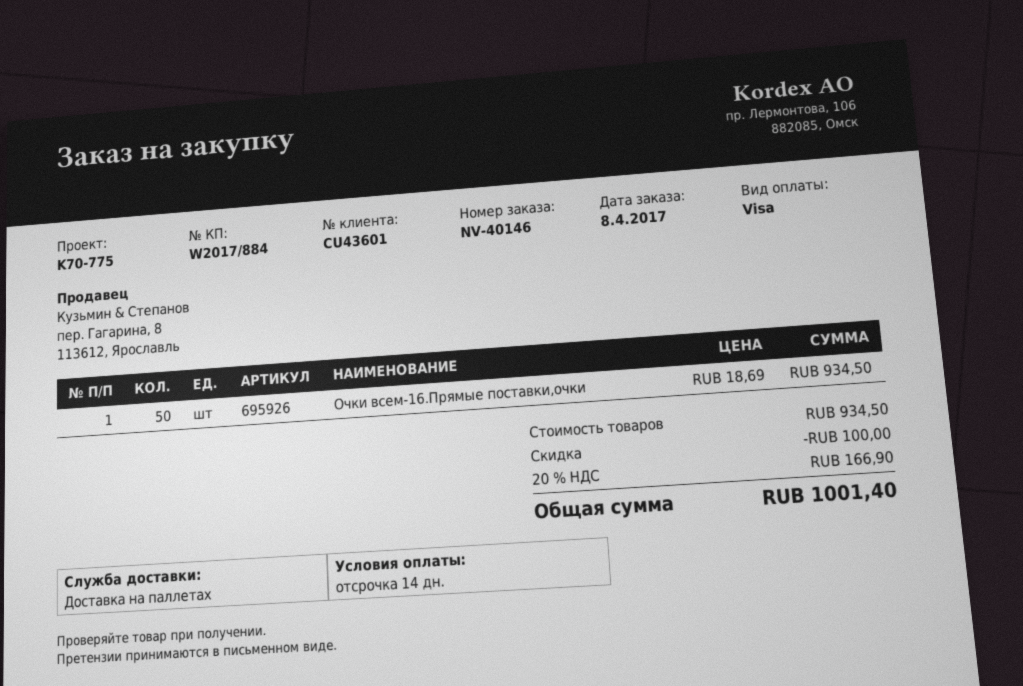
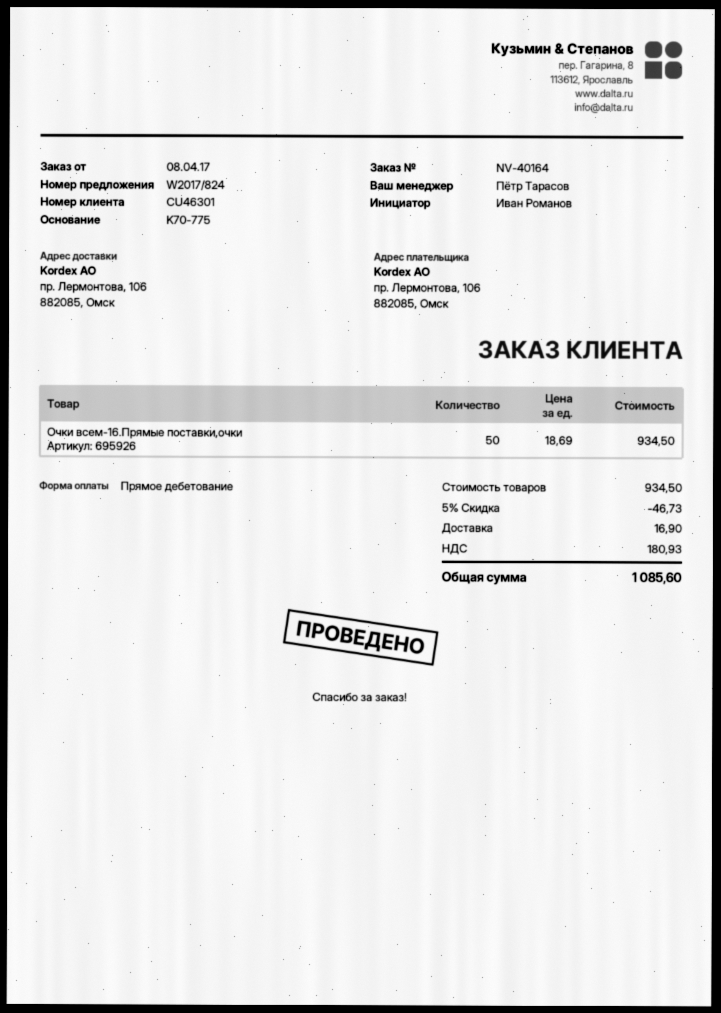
quote number: W2017/884 -> W2017/824
order number: NV-40146 -> NV-40164
customer number: CU43601 -> CU46301
payment method: Visa -> direct debit
discount: 100.00 -> 46.73
shipping: none -> 16.90
tax: 166.90 -> 180.93
total: 1001.40 -> 1085.60

